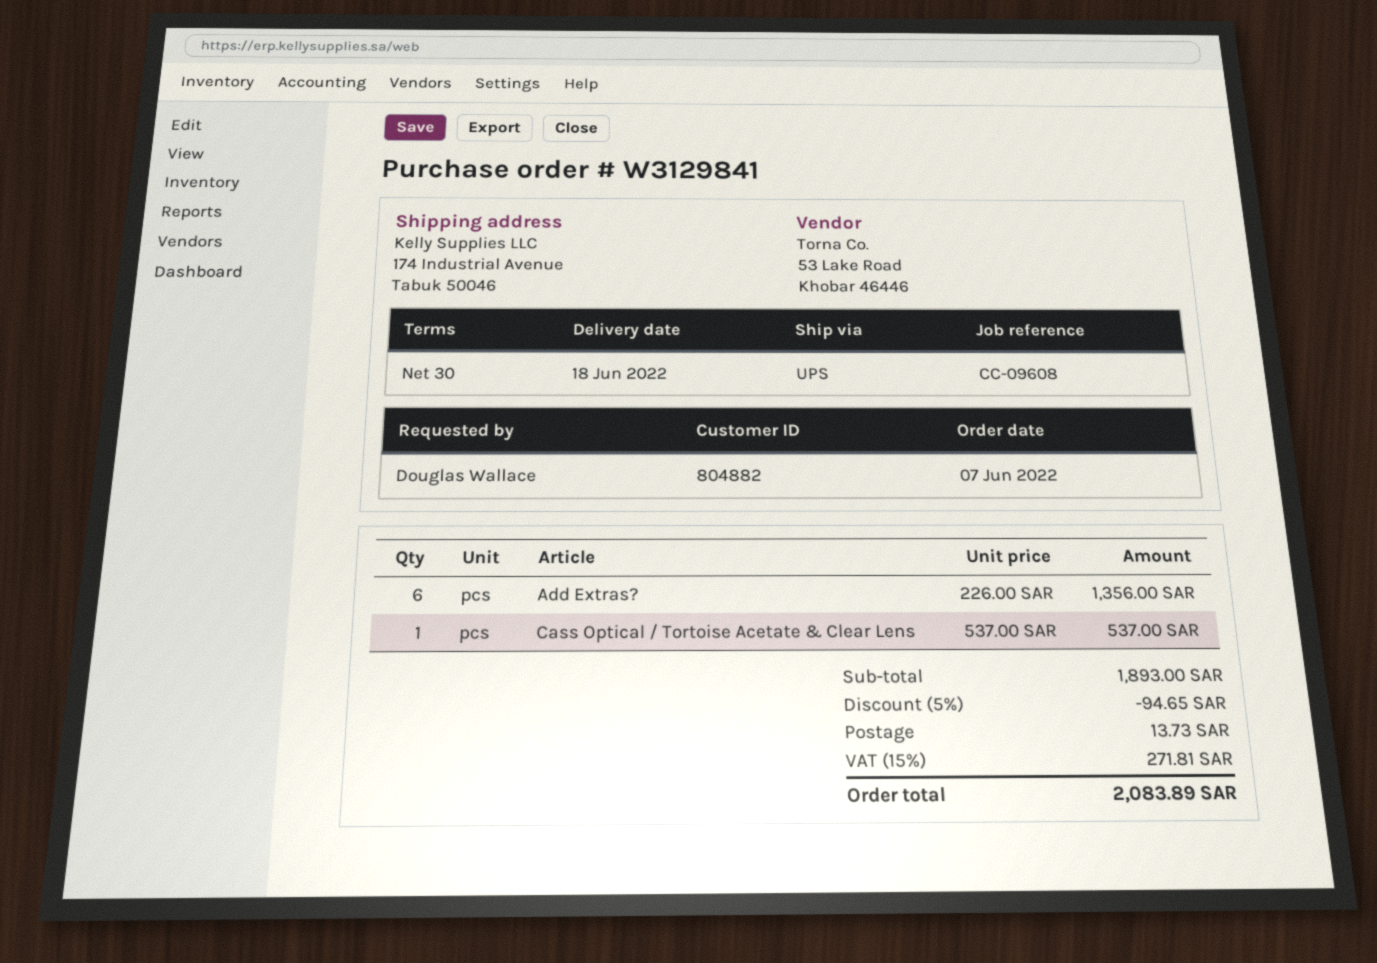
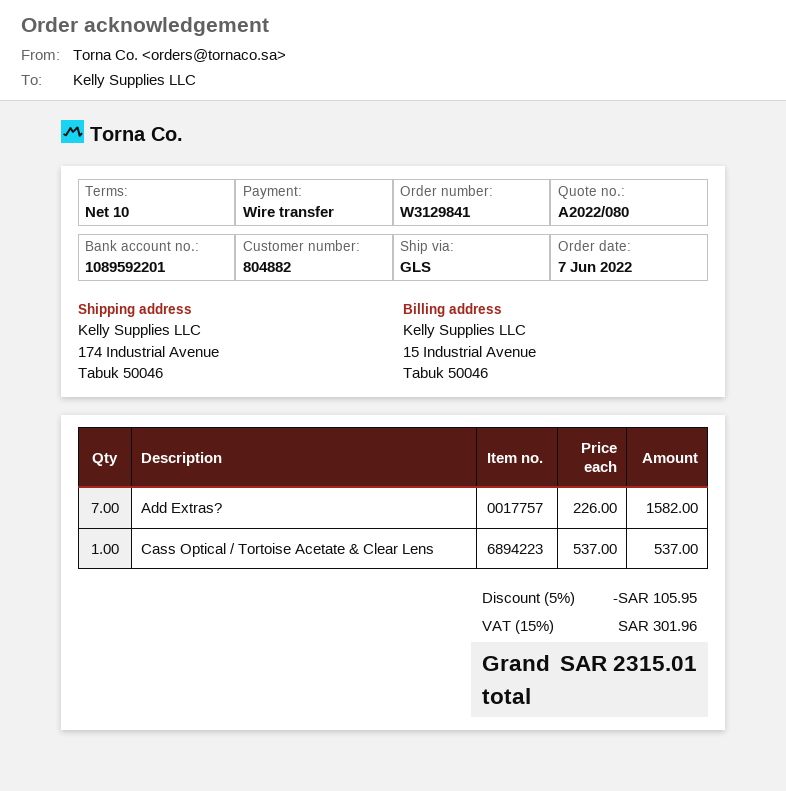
payment terms: 30 days -> 10 days
shipping method: UPS -> GLS
Add Extras?: 6 x 226.00 = 1356.00 -> 7 x 226.00 = 1582.00
discount: 5% = 94.65 -> 5% = 105.95
shipping: 13.73 -> none
tax: 15% = 271.81 -> 15% = 301.96
total: 2083.89 -> 2315.01

